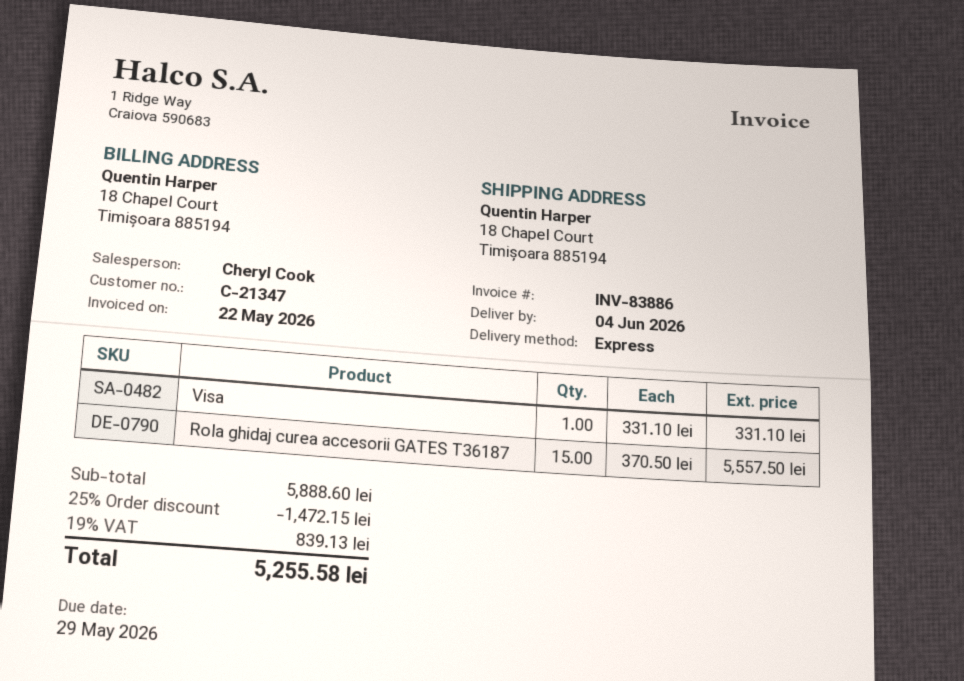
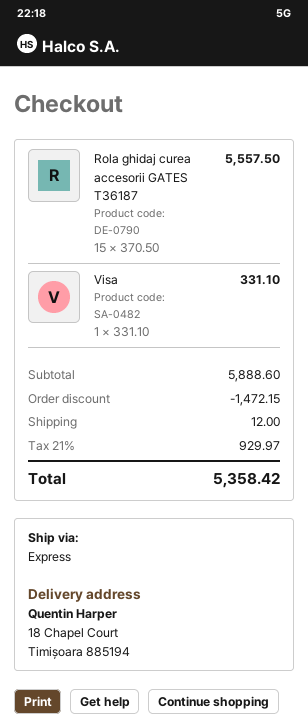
shipping: none -> 12.00
tax: 19% = 839.13 -> 21% = 929.97
total: 5255.58 -> 5358.42

